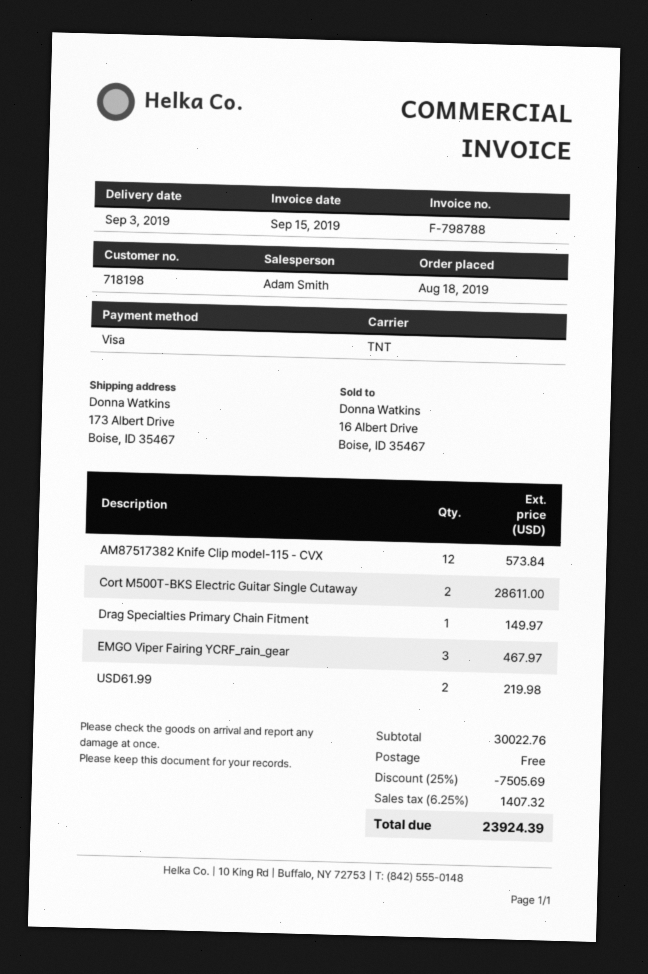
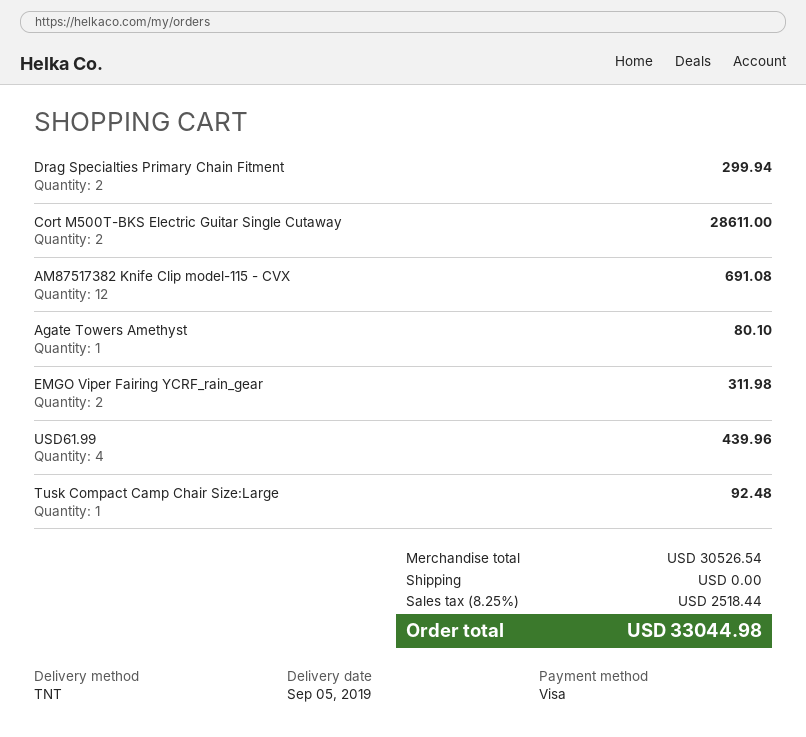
delivery date: 2019-09-03 -> 2019-09-05
AM87517382 Knife Clip model-115 - CVX: 12 for 573.84 -> 12 for 691.08
Drag Specialties Primary Chain Fitment: 1 for 149.97 -> 2 for 299.94
EMGO Viper Fairing YCRF_rain_gear: 3 for 467.97 -> 2 for 311.98
USD61.99: 2 for 219.98 -> 4 for 439.96
Agate Towers Amethyst: none -> 1 for 80.10
Tusk Compact Camp Chair Size:Large: none -> 1 for 92.48
subtotal: 30022.76 -> 30526.54
discount: 25% = 7505.69 -> none
tax: 6.25% = 1407.32 -> 8.25% = 2518.44
total: 23924.39 -> 33044.98

